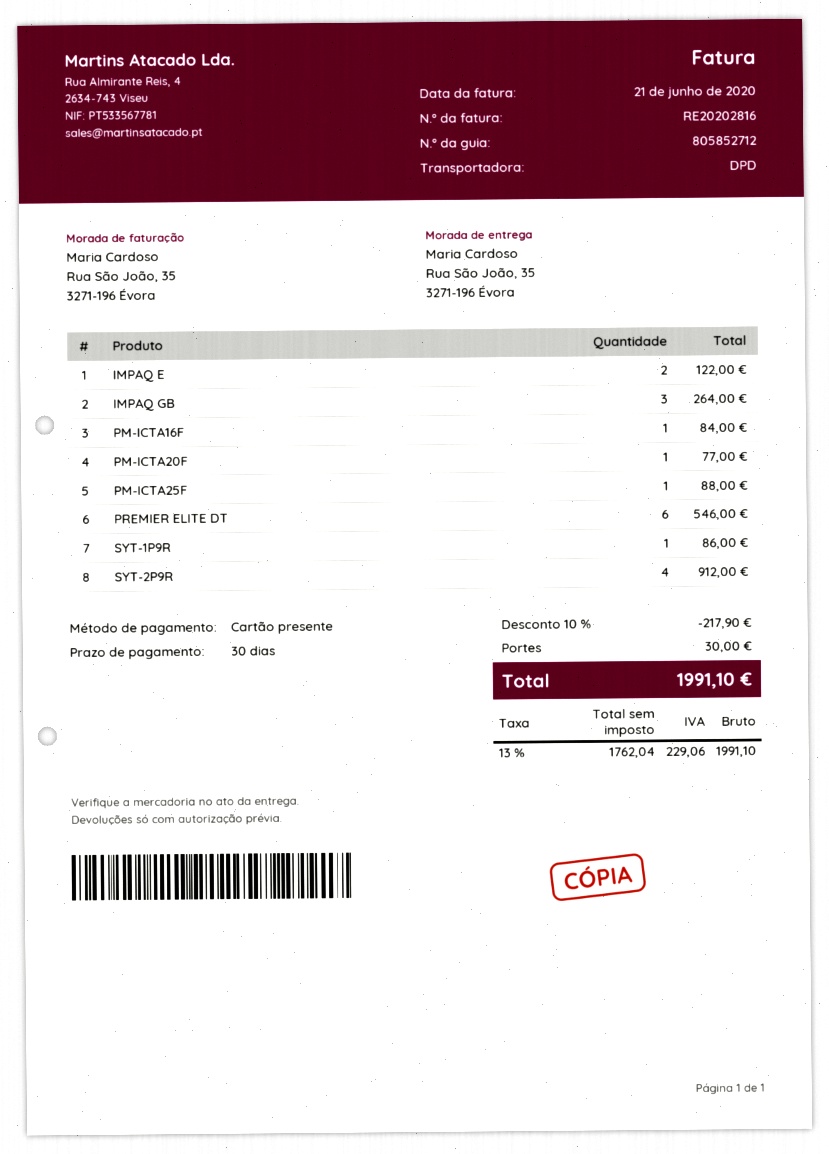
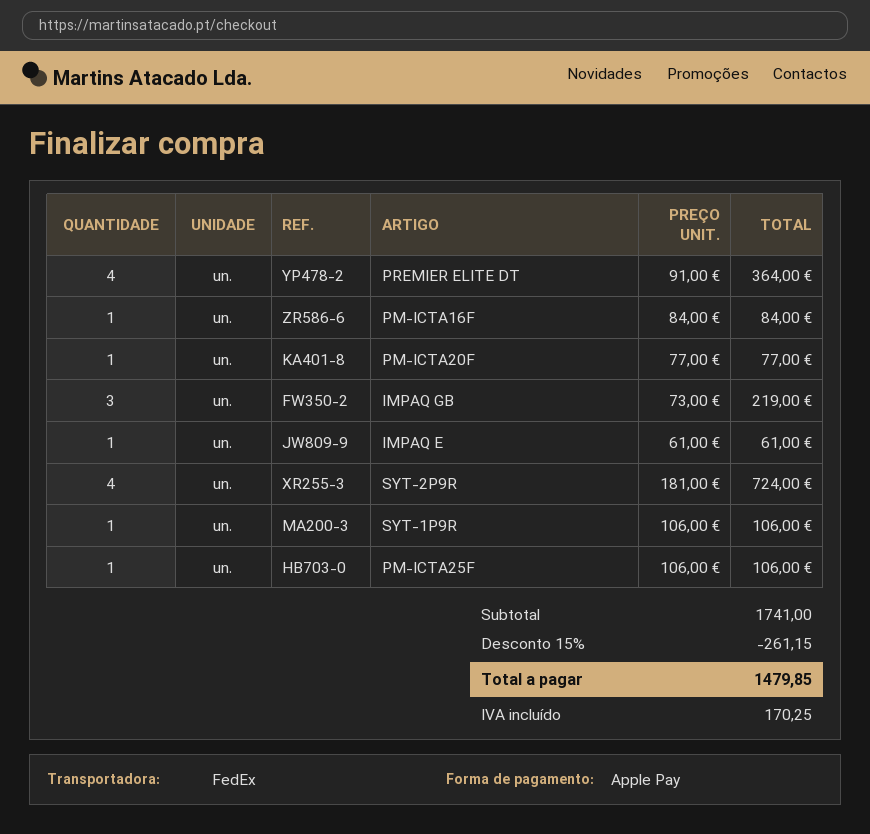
payment method: gift card -> Apple Pay
shipping method: DPD -> FedEx
IMPAQ E: 2 for 122.00 -> 1 for 61.00
IMPAQ GB: 3 for 264.00 -> 3 for 219.00
PM-ICTA25F: 1 for 88.00 -> 1 for 106.00
PREMIER ELITE DT: 6 for 546.00 -> 4 for 364.00
SYT-1P9R: 1 for 86.00 -> 1 for 106.00
SYT-2P9R: 4 for 912.00 -> 4 for 724.00
discount: 10% = 217.90 -> 15% = 261.15
shipping: 30.00 -> none
tax: 229.06 -> 170.25
total: 1991.10 -> 1479.85

